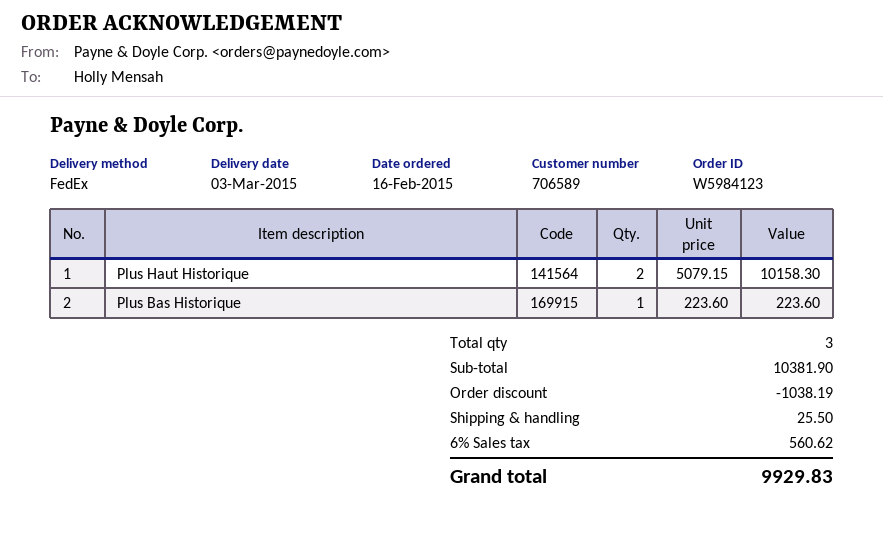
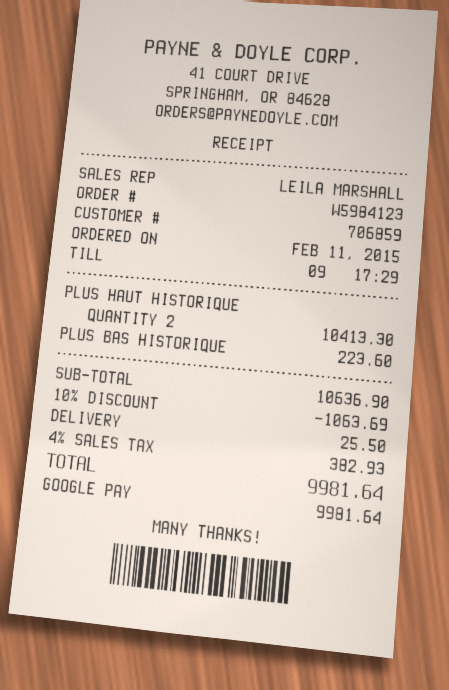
order date: 2015-02-16 -> 2015-02-11
customer number: 706589 -> 706859
Plus Haut Historique: 2 for 10158.30 -> 2 for 10413.30
subtotal: 10381.90 -> 10636.90
discount: 1038.19 -> 1063.69
tax: 6% = 560.62 -> 4% = 382.93
total: 9929.83 -> 9981.64

